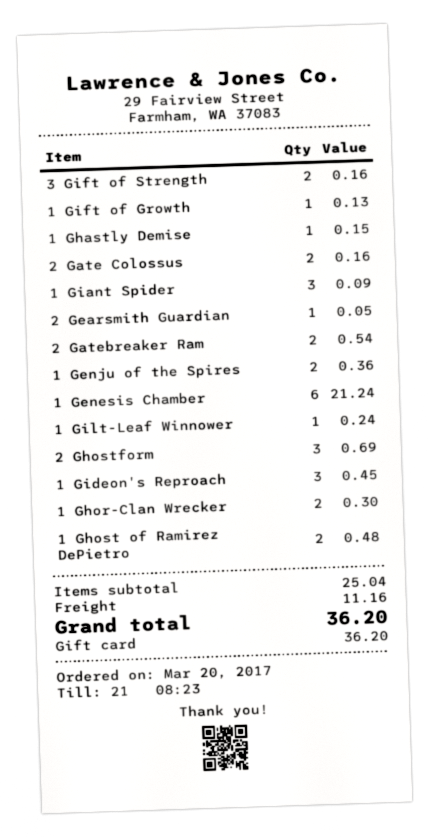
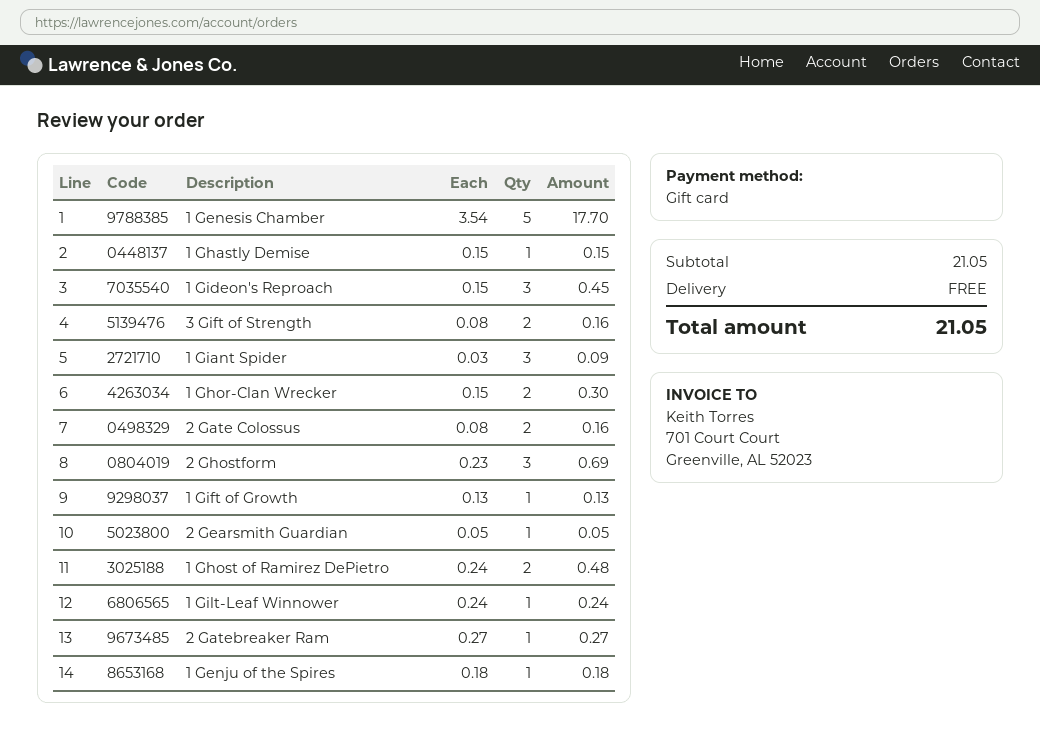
2 Gatebreaker Ram: 2 for 0.54 -> 1 for 0.27
1 Genju of the Spires: 2 for 0.36 -> 1 for 0.18
1 Genesis Chamber: 6 for 21.24 -> 5 for 17.70
subtotal: 25.04 -> 21.05
shipping: 11.16 -> 0.00
total: 36.20 -> 21.05

